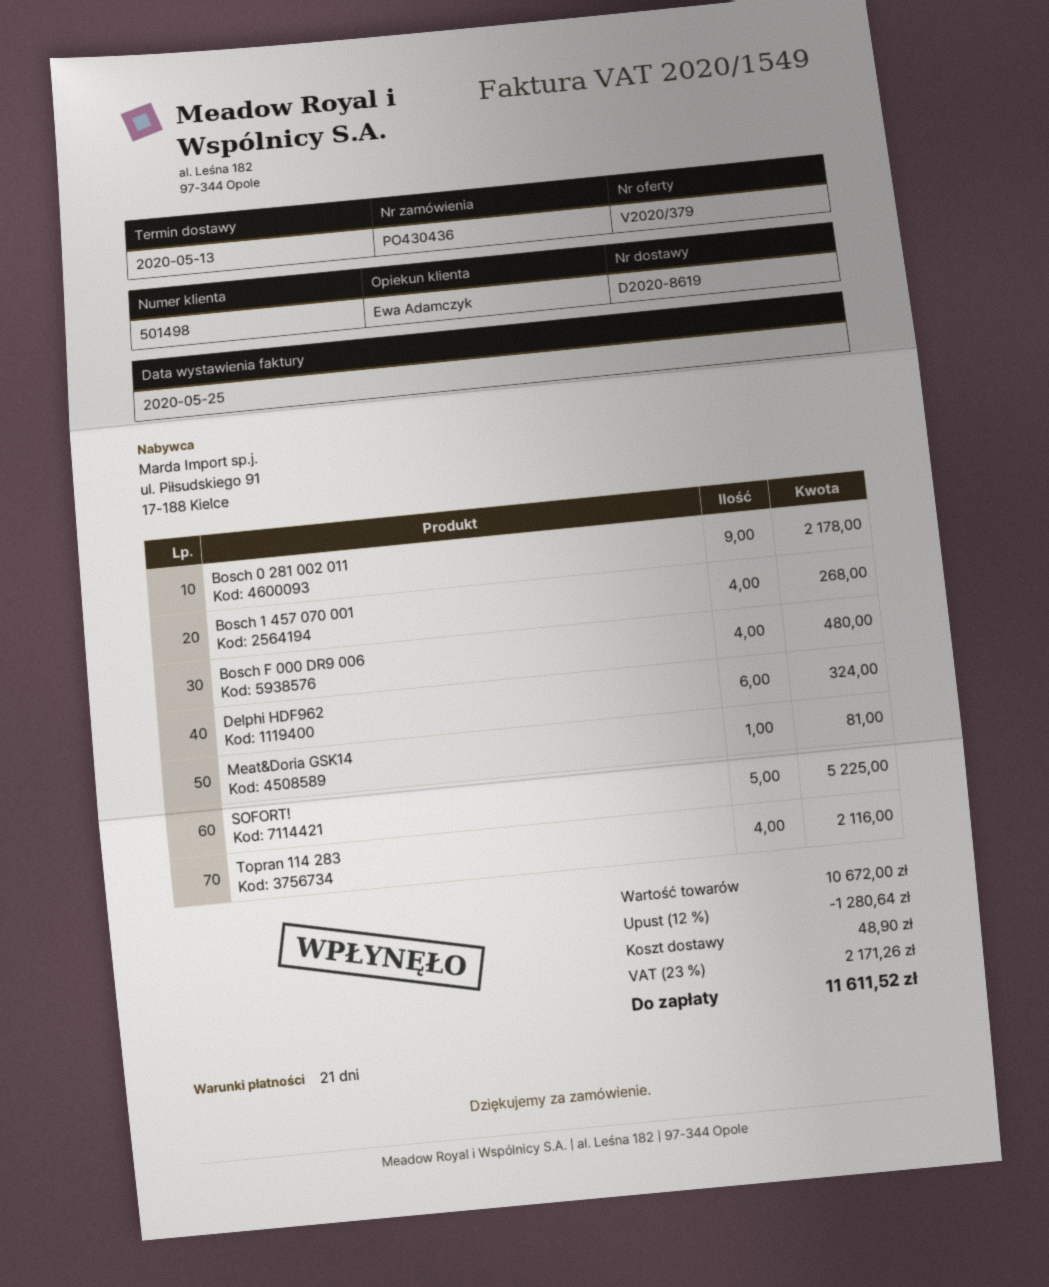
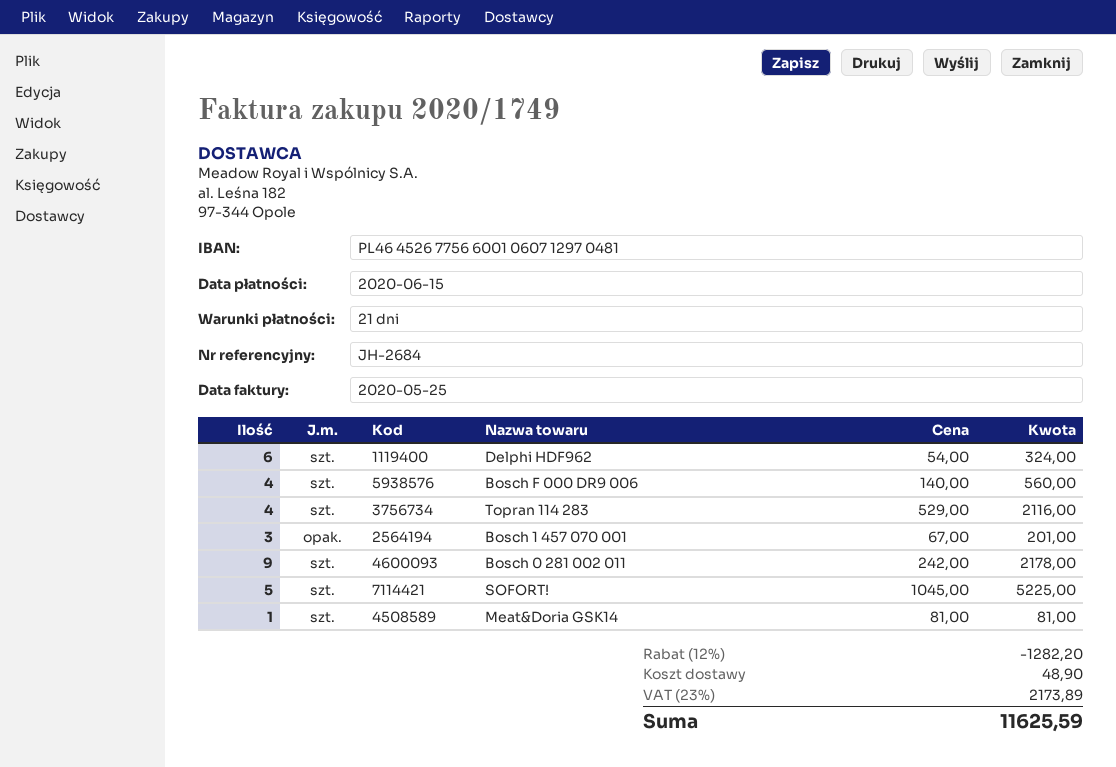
invoice number: 2020/1549 -> 2020/1749
Bosch 1 457 070 001: 4 for 268.00 -> 3 for 201.00
Bosch F 000 DR9 006: 4 for 480.00 -> 4 for 560.00
discount: 12% = 1280.64 -> 12% = 1282.20
tax: 23% = 2171.26 -> 23% = 2173.89
total: 11611.52 -> 11625.59

